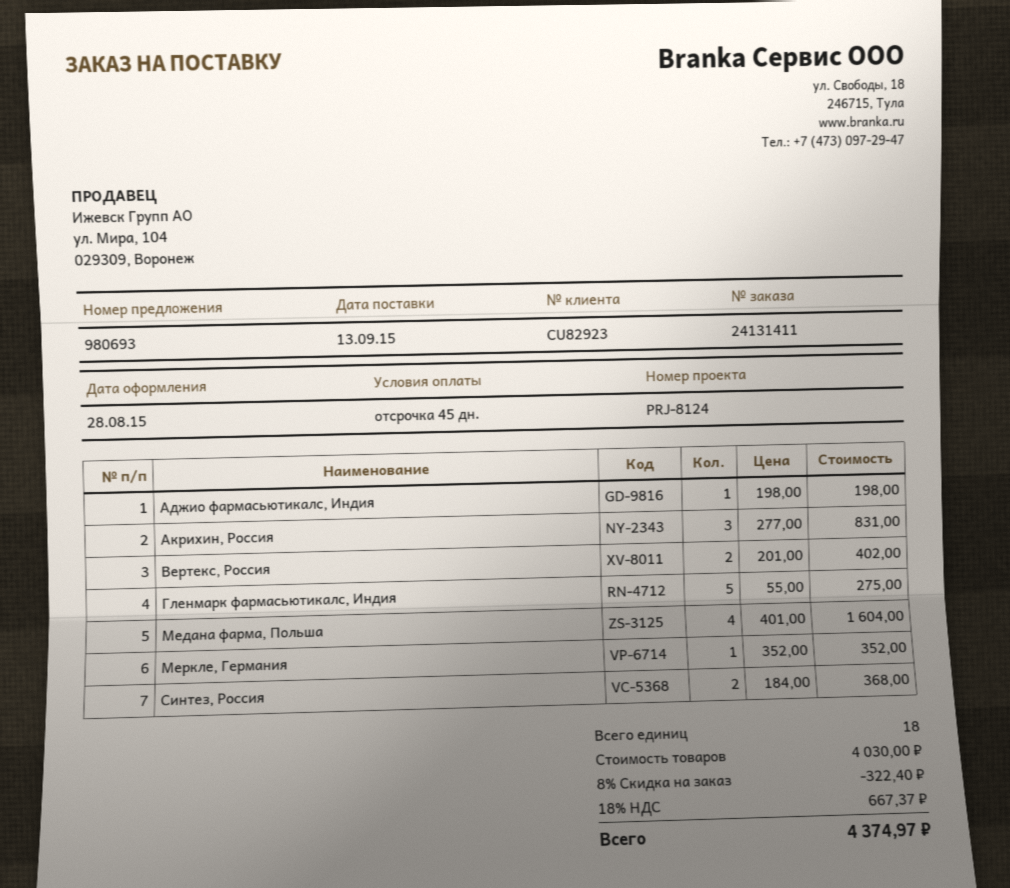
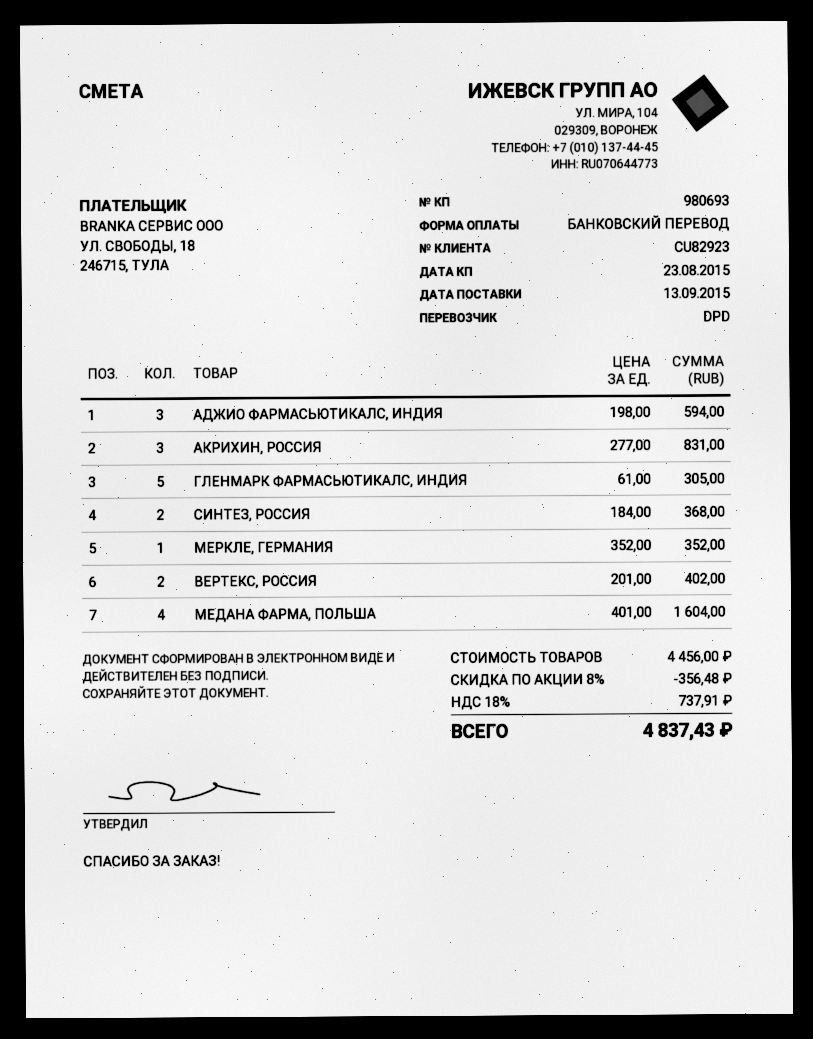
Аджио фармасьютикалс, Индия: 1 x 198.00 = 198.00 -> 3 x 198.00 = 594.00
Гленмарк фармасьютикалс, Индия: 5 x 55.00 = 275.00 -> 5 x 61.00 = 305.00
subtotal: 4030.00 -> 4456.00
discount: 8% = 322.40 -> 8% = 356.48
tax: 18% = 667.37 -> 18% = 737.91
total: 4374.97 -> 4837.43

